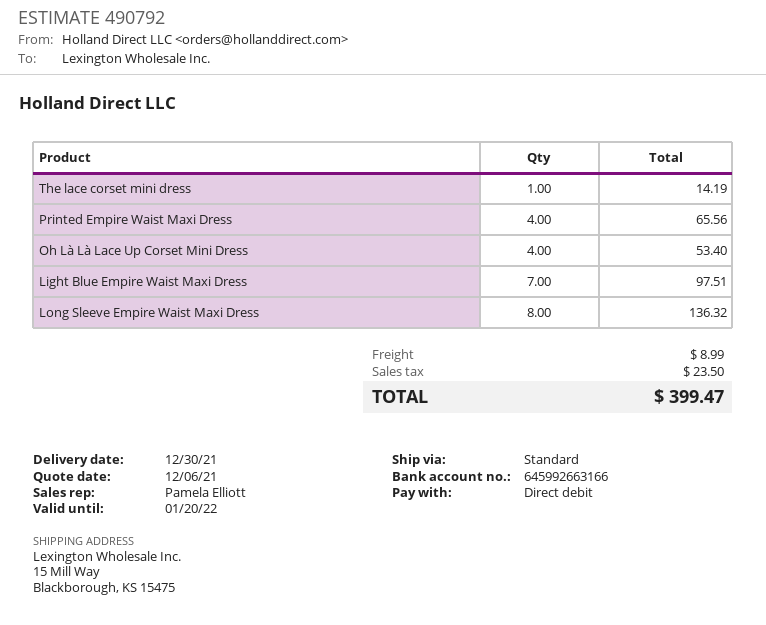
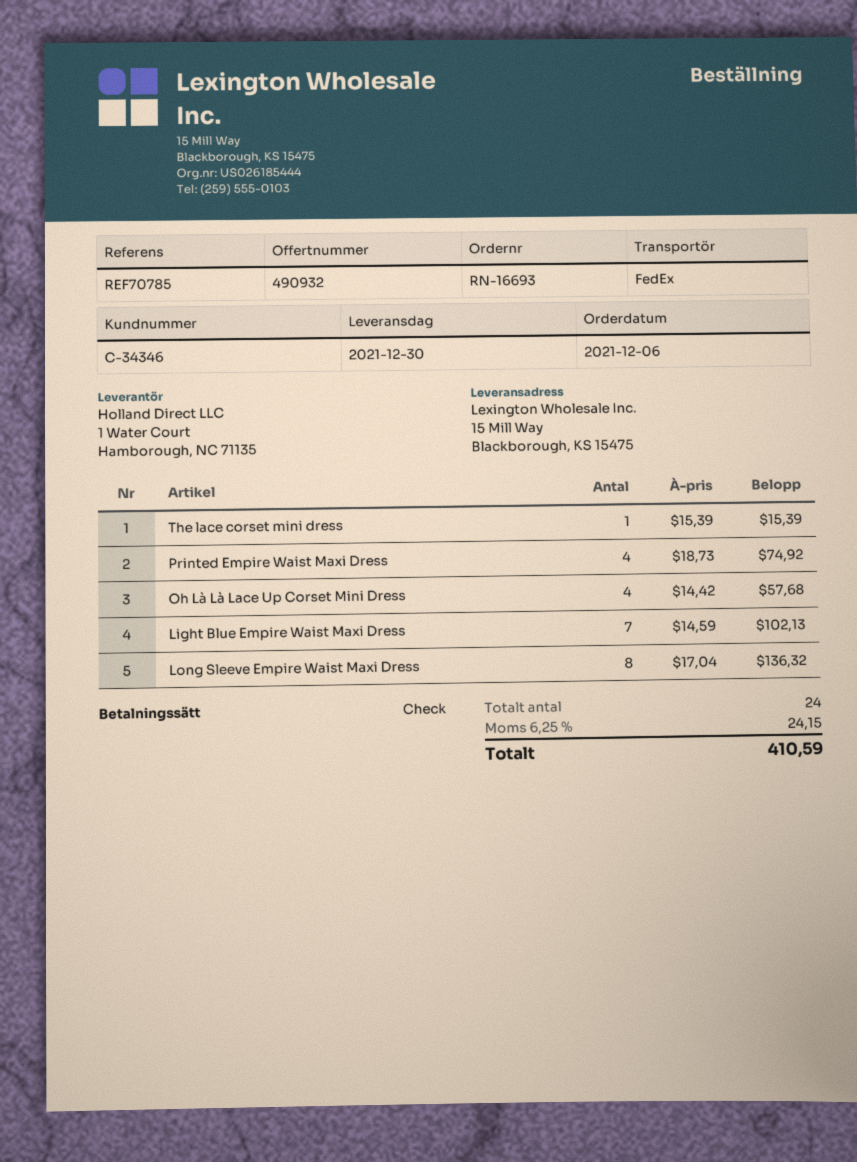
quote number: 490792 -> 490932
payment method: direct debit -> cheque
shipping method: standard -> FedEx
The lace corset mini dress: 1 for 14.19 -> 1 for 15.39
Printed Empire Waist Maxi Dress: 4 for 65.56 -> 4 for 74.92
Oh Là Là Lace Up Corset Mini Dress: 4 for 53.40 -> 4 for 57.68
Light Blue Empire Waist Maxi Dress: 7 for 97.51 -> 7 for 102.13
shipping: 8.99 -> none
tax: 23.50 -> 24.15
total: 399.47 -> 410.59

